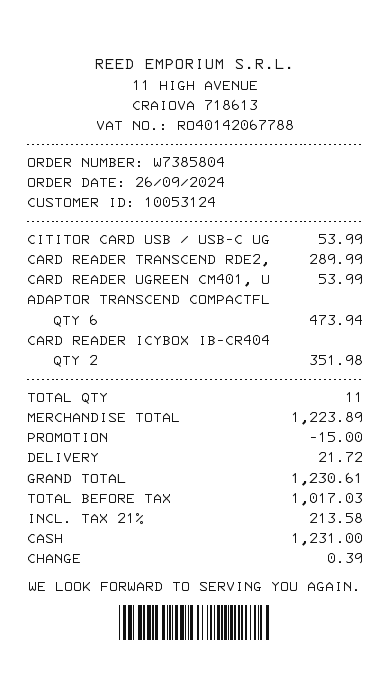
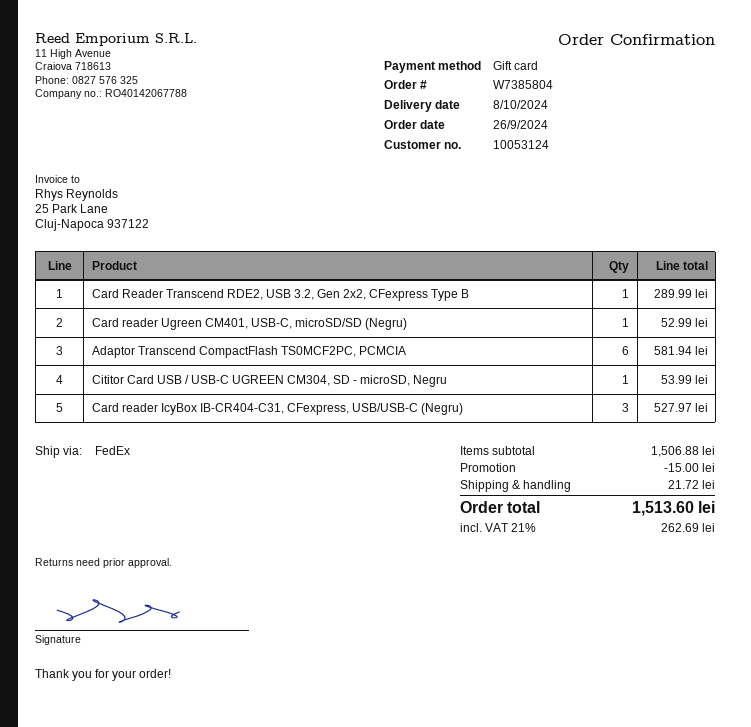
payment method: cash -> gift card
CARD READER UGREEN CM401, U: 1 for 53.99 -> 1 for 52.99
ADAPTOR TRANSCEND COMPACTFL: 6 for 473.94 -> 6 for 581.94
CARD READER ICYBOX IB-CR404: 2 for 351.98 -> 3 for 527.97
subtotal: 1223.89 -> 1506.88
tax: 21% = 213.58 -> 21% = 262.69
total: 1230.61 -> 1513.60

